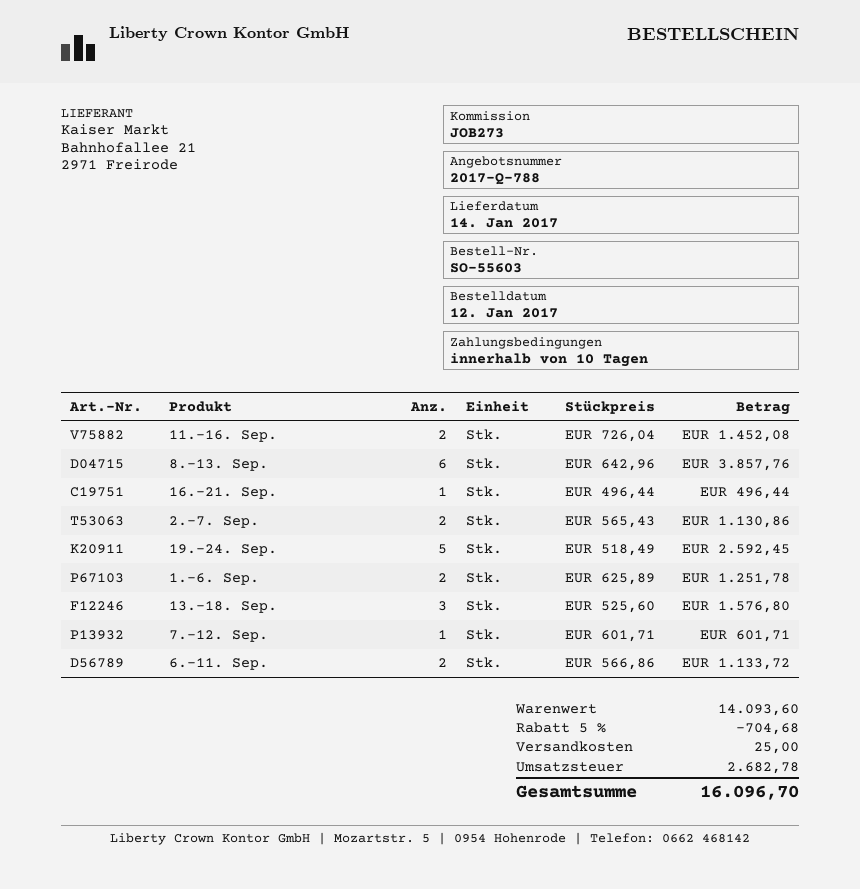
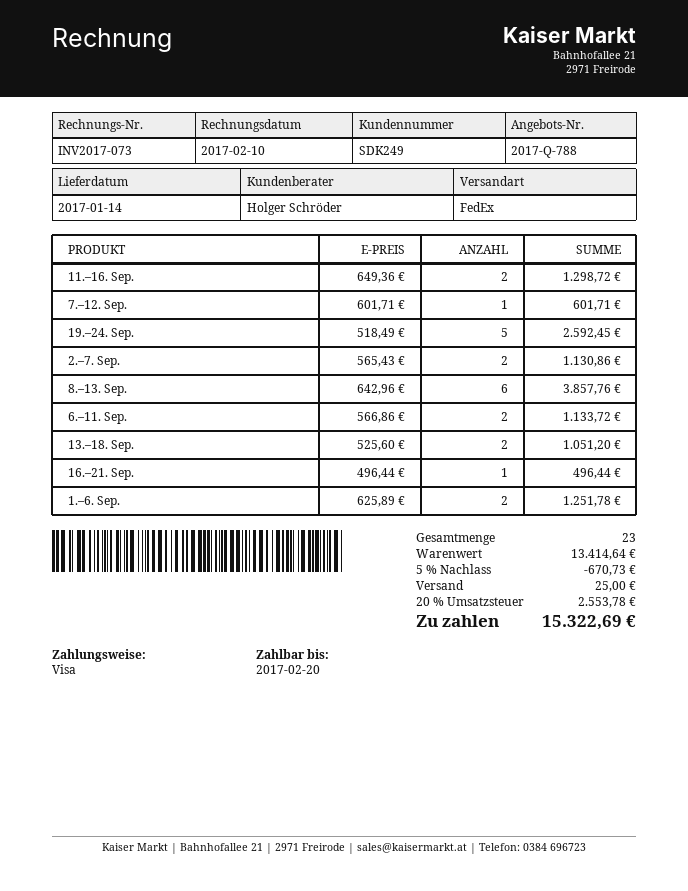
11.–16. Sep.: 2 x 726.04 = 1452.08 -> 2 x 649.36 = 1298.72
13.–18. Sep.: 3 x 525.60 = 1576.80 -> 2 x 525.60 = 1051.20
subtotal: 14093.60 -> 13414.64
discount: 5% = 704.68 -> 5% = 670.73
tax: 2682.78 -> 2553.78
total: 16096.70 -> 15322.69

